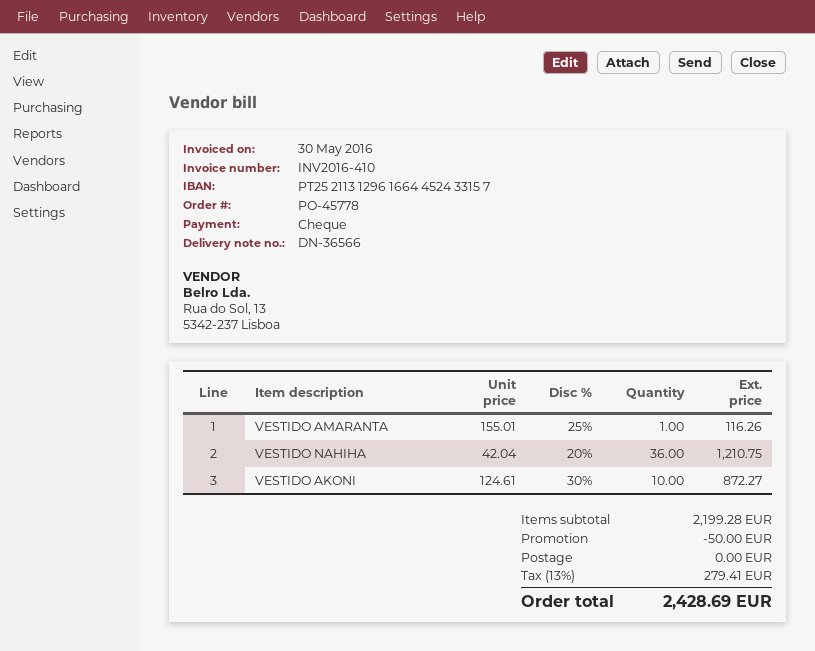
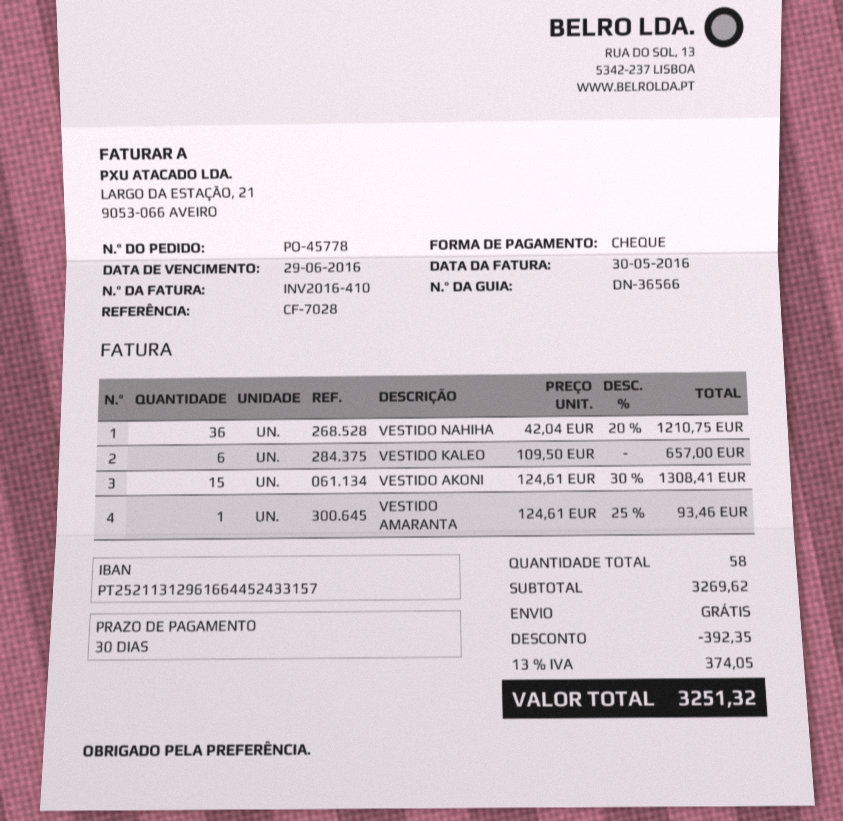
VESTIDO AMARANTA: 1 x 155.01 - 25% = 116.26 -> 1 x 124.61 - 25% = 93.46
VESTIDO AKONI: 10 x 124.61 - 30% = 872.27 -> 15 x 124.61 - 30% = 1308.41
VESTIDO KALEO: none -> 6 x 109.50 = 657.00
subtotal: 2199.28 -> 3269.62
discount: 50.00 -> 392.35
tax: 13% = 279.41 -> 13% = 374.05
total: 2428.69 -> 3251.32

